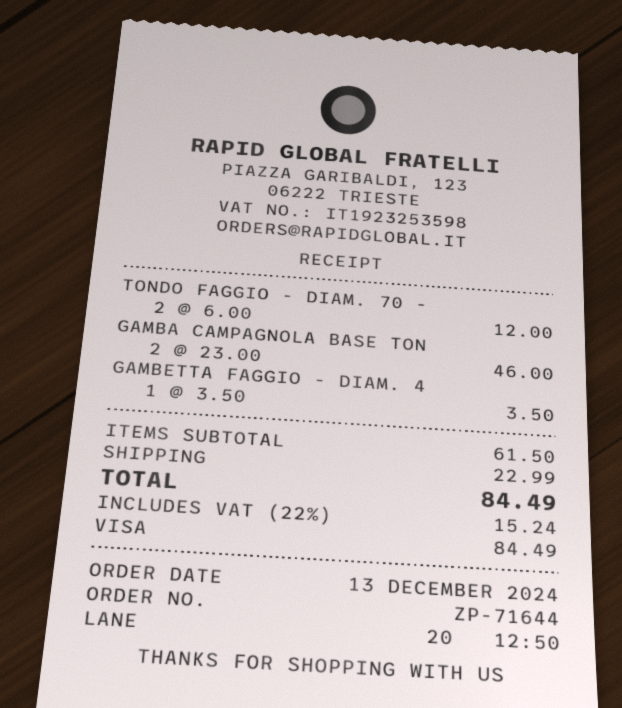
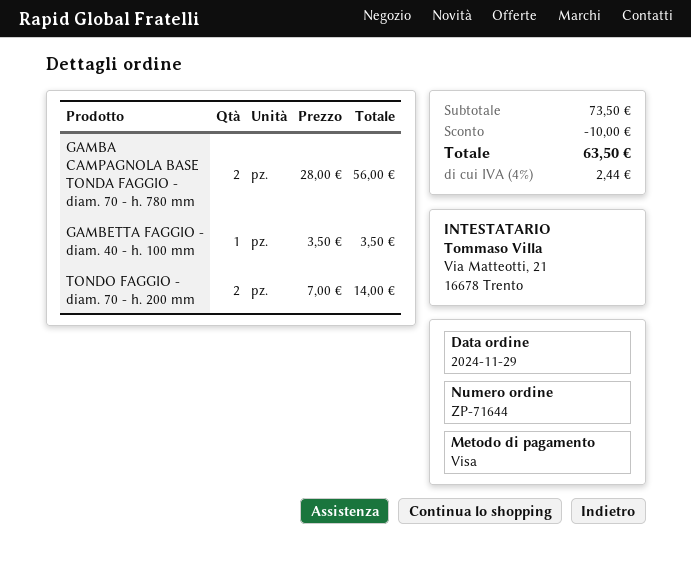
order date: 2024-12-13 -> 2024-11-29
TONDO FAGGIO - DIAM. 70 -: 2 x 6.00 = 12.00 -> 2 x 7.00 = 14.00
GAMBA CAMPAGNOLA BASE TON: 2 x 23.00 = 46.00 -> 2 x 28.00 = 56.00
subtotal: 61.50 -> 73.50
discount: none -> 10.00
shipping: 22.99 -> none
tax: 22% = 15.24 -> 4% = 2.44
total: 84.49 -> 63.50

